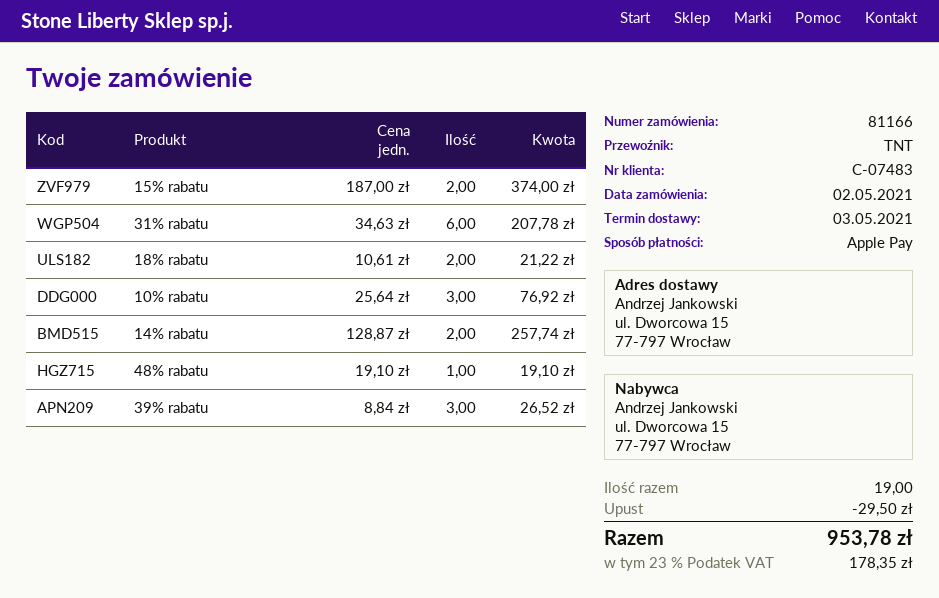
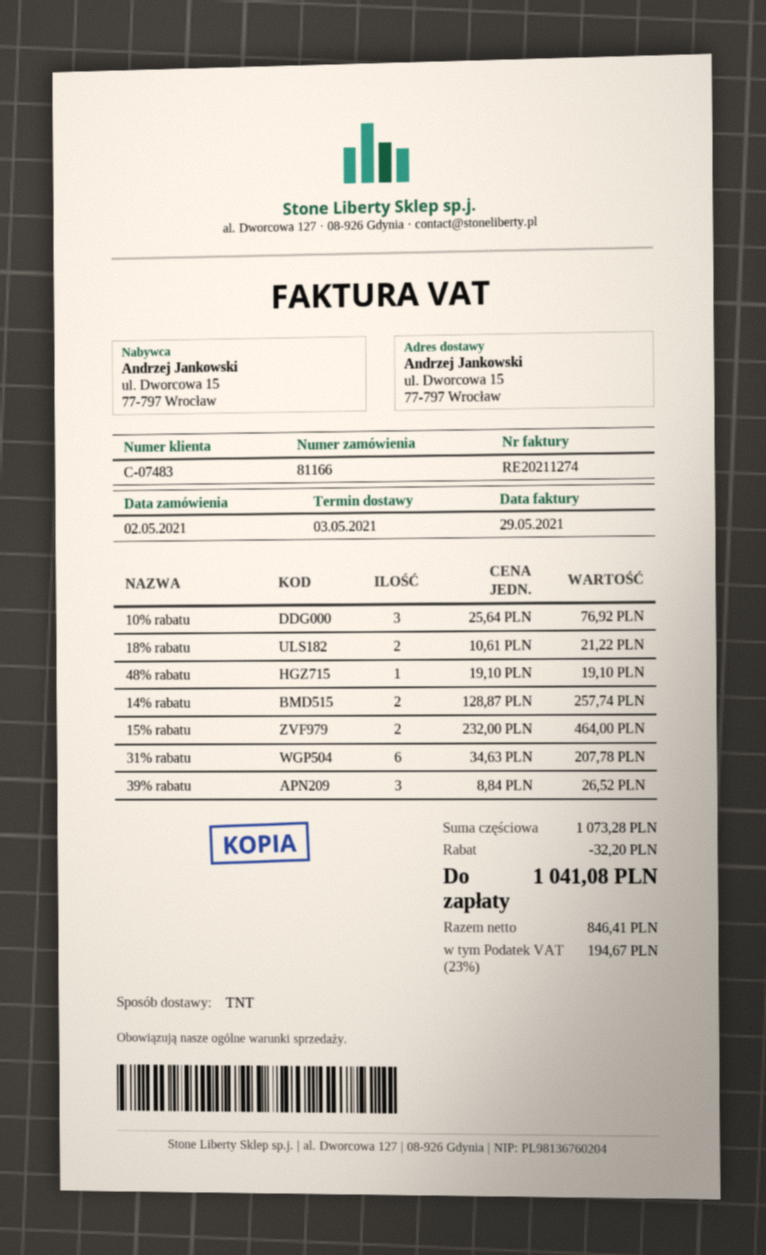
15% rabatu: 2 x 187.00 = 374.00 -> 2 x 232.00 = 464.00
discount: 29.50 -> 32.20
tax: 23% = 178.35 -> 23% = 194.67
total: 953.78 -> 1041.08

